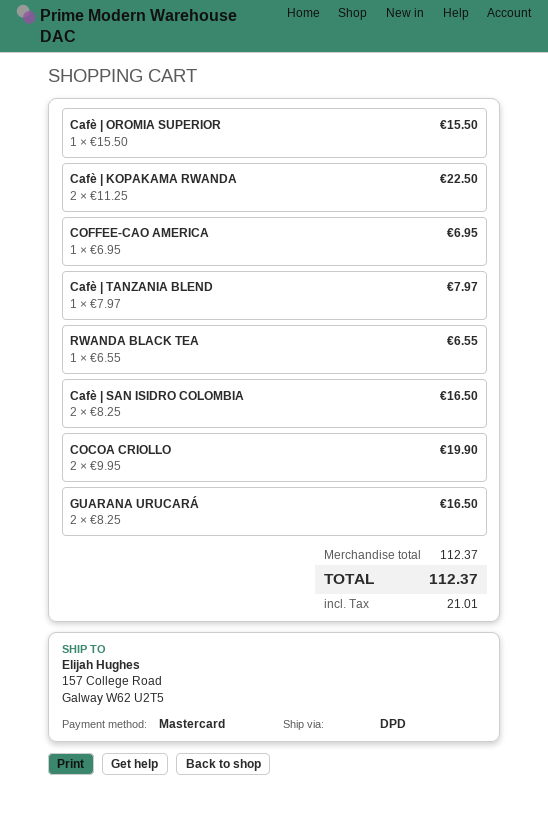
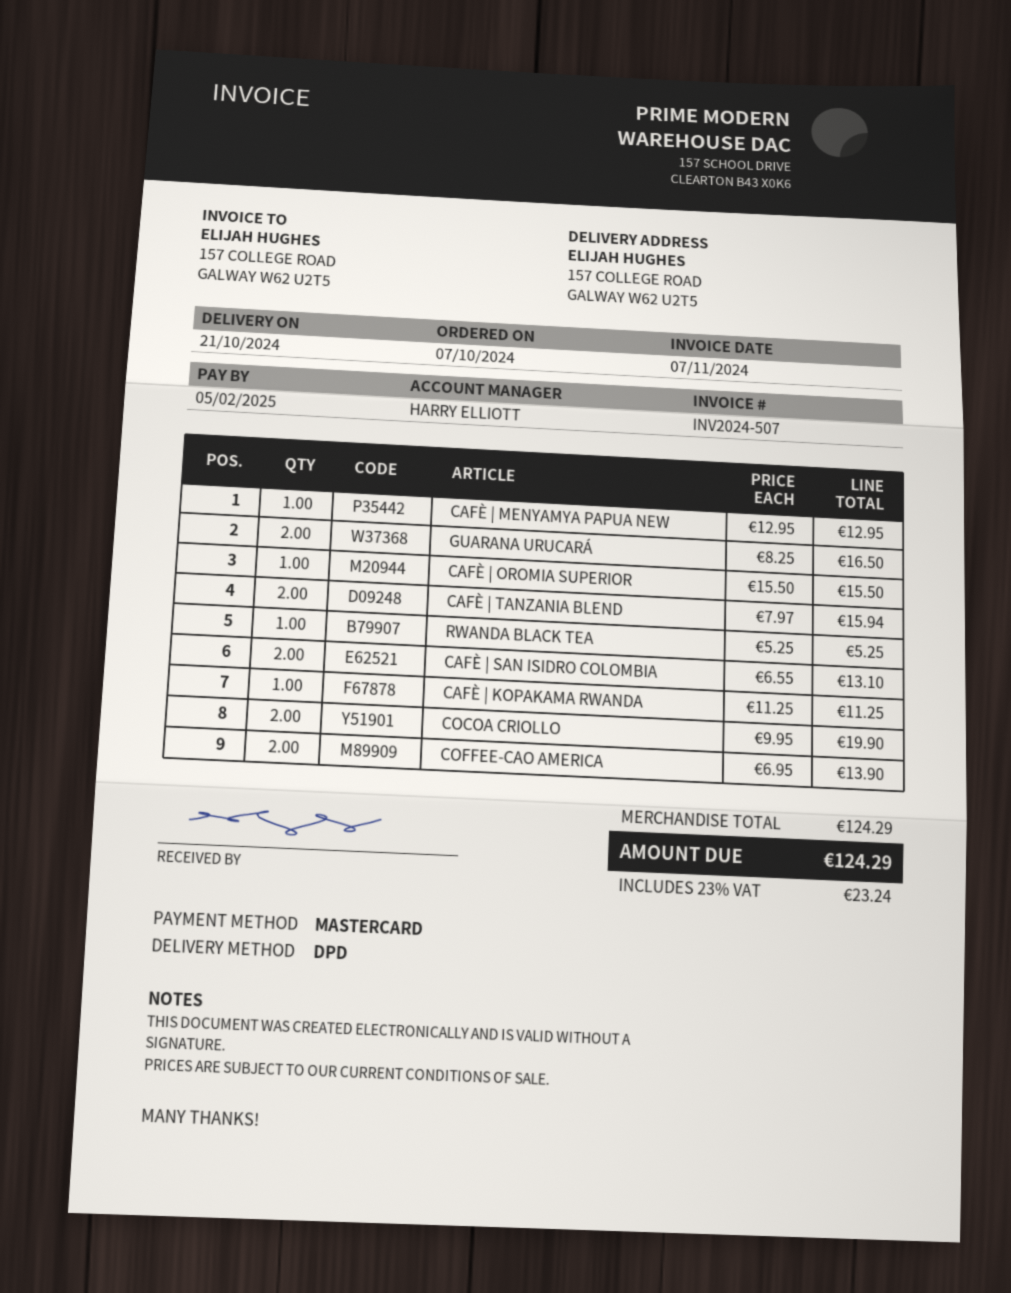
Cafè | KOPAKAMA RWANDA: 2 x 11.25 = 22.50 -> 1 x 11.25 = 11.25
COFFEE-CAO AMERICA: 1 x 6.95 = 6.95 -> 2 x 6.95 = 13.90
Cafè | TANZANIA BLEND: 1 x 7.97 = 7.97 -> 2 x 7.97 = 15.94
RWANDA BLACK TEA: 1 x 6.55 = 6.55 -> 1 x 5.25 = 5.25
Cafè | SAN ISIDRO COLOMBIA: 2 x 8.25 = 16.50 -> 2 x 6.55 = 13.10
CAFÈ | MENYAMYA PAPUA NEW: none -> 1 x 12.95 = 12.95
subtotal: 112.37 -> 124.29
tax: 21.01 -> 23.24
total: 112.37 -> 124.29

